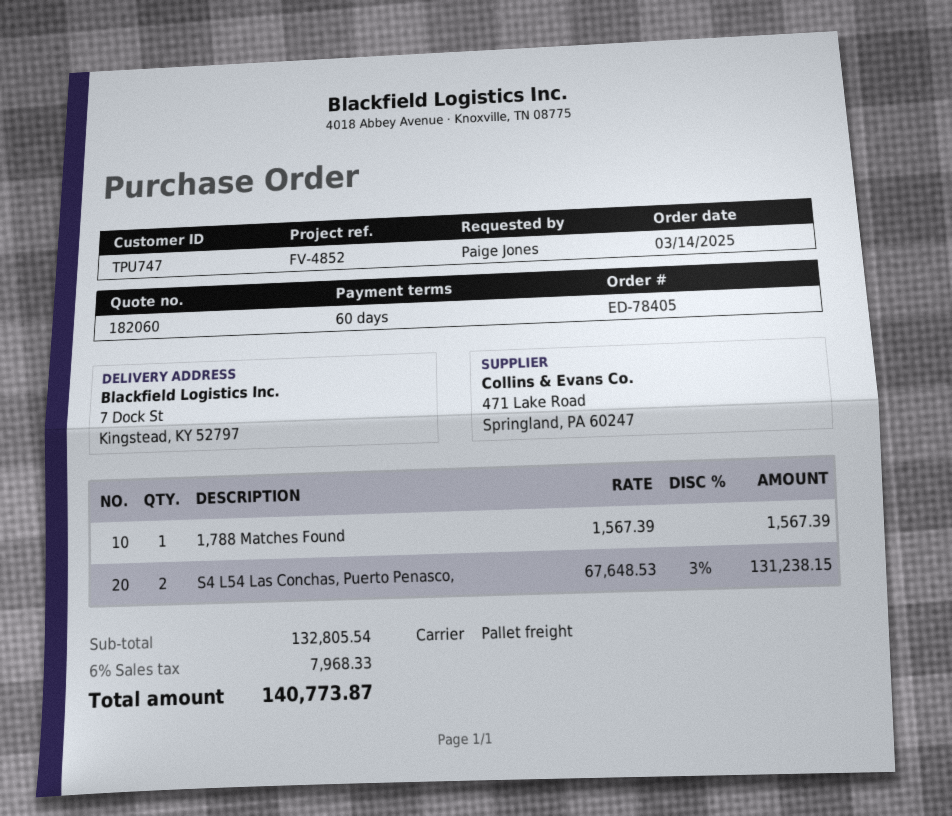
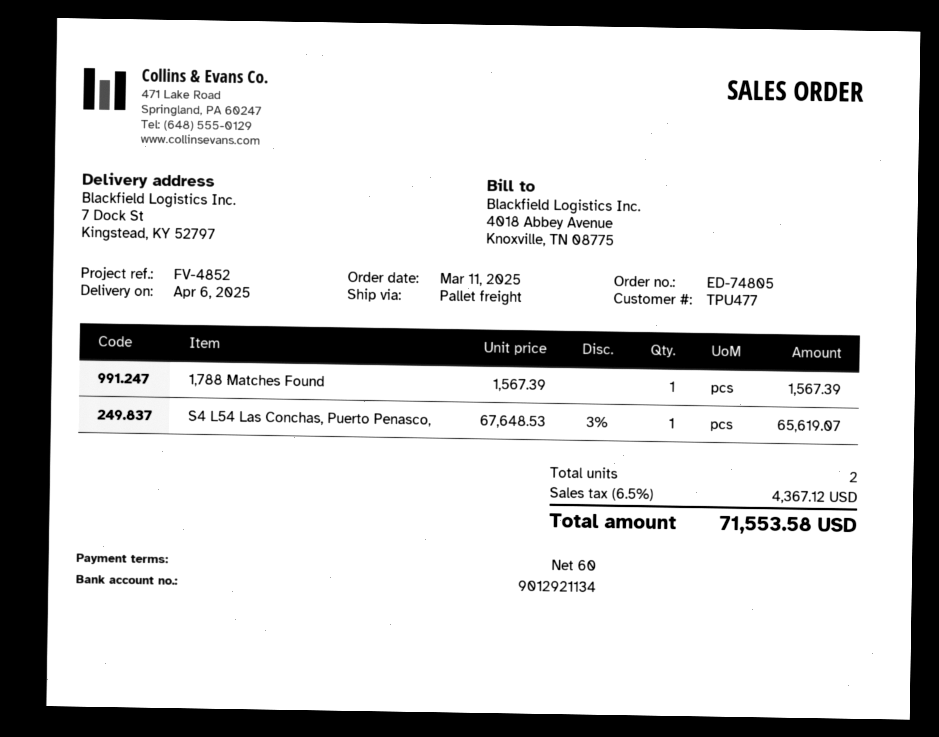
order number: ED-78405 -> ED-74805
order date: 2025-03-14 -> 2025-03-11
customer number: TPU747 -> TPU477
S4 L54 Las Conchas, Puerto Penasco,: 2 x 67648.53 - 3% = 131238.15 -> 1 x 67648.53 - 3% = 65619.07
tax: 6% = 7968.33 -> 6.5% = 4367.12
total: 140773.87 -> 71553.58

